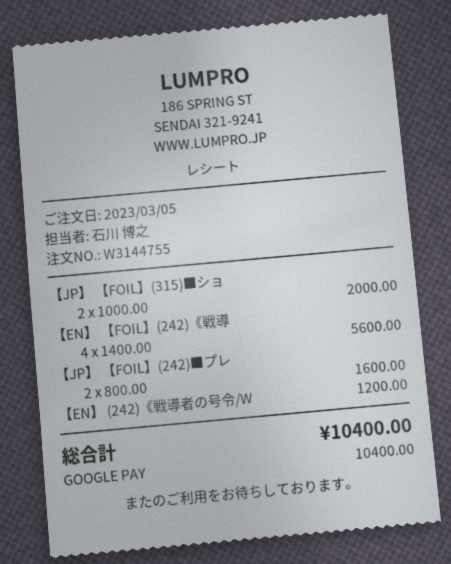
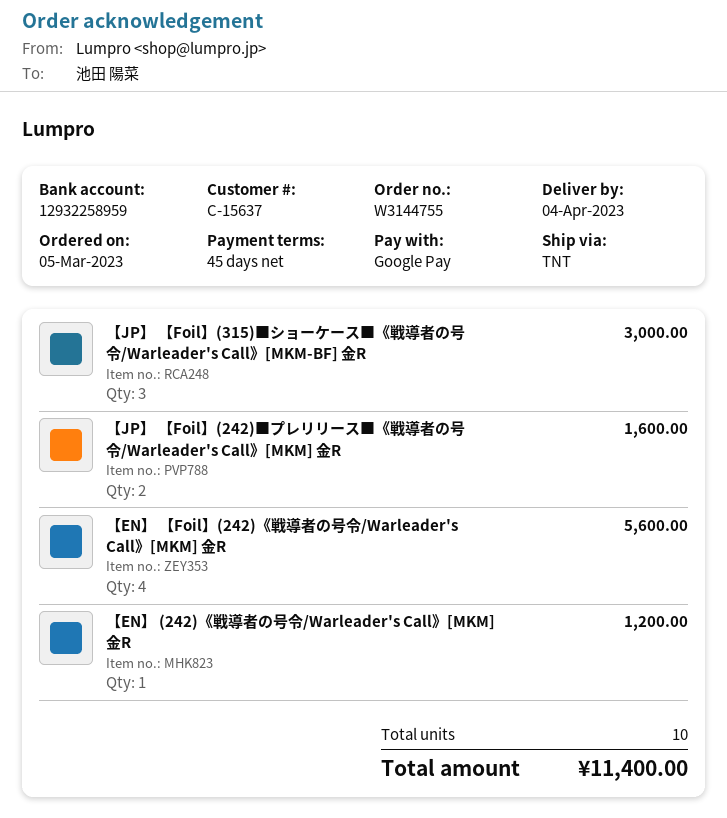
【JP】 【FOIL】(315)■ショ: 2 for 2000.00 -> 3 for 3000.00
total: 10400.00 -> 11400.00

